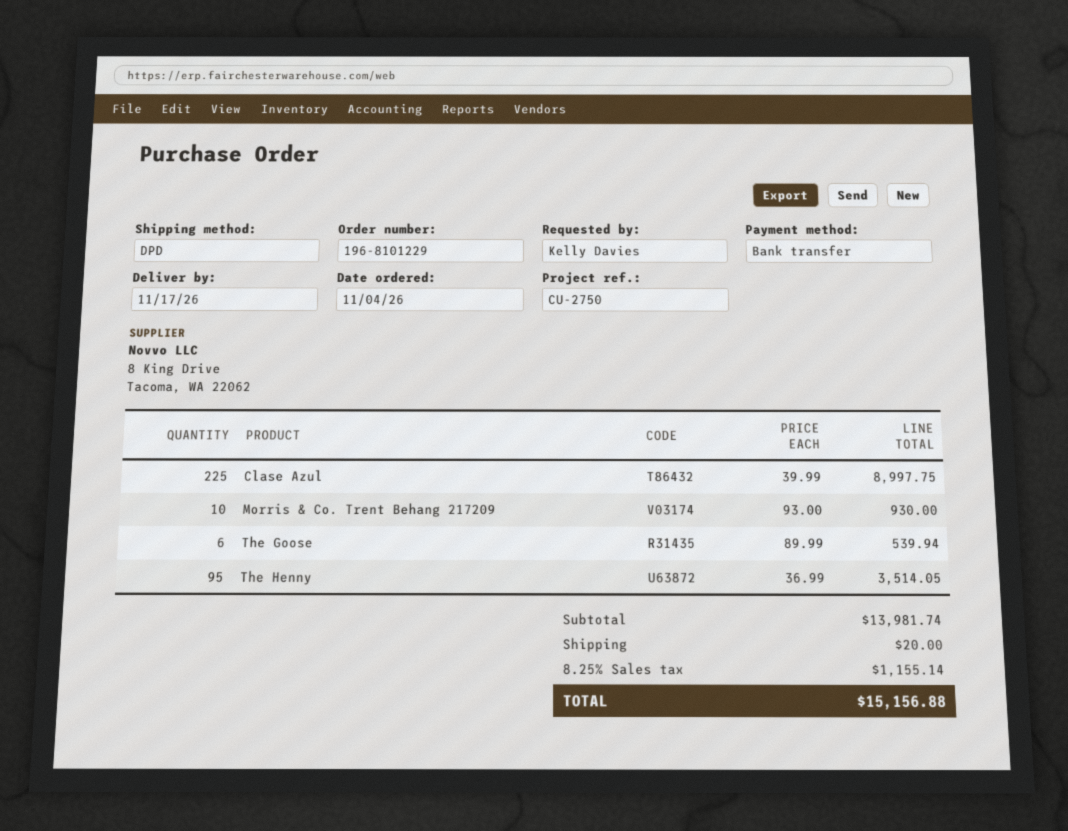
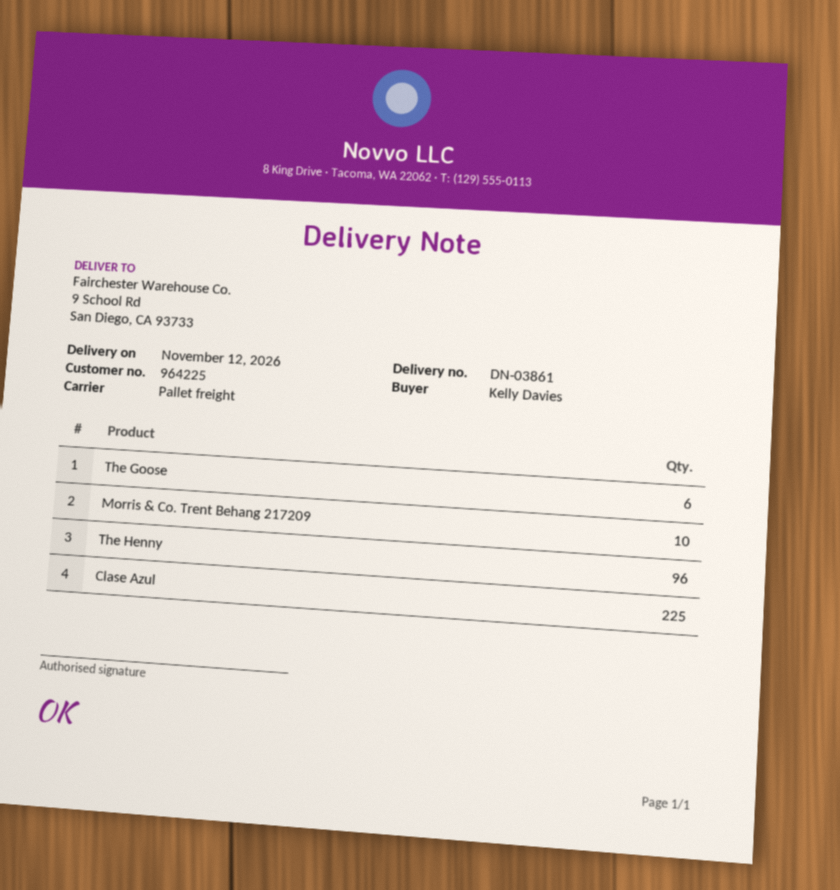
delivery date: 2026-11-17 -> 2026-11-12
shipping method: DPD -> pallet freight
The Henny: 95 -> 96

